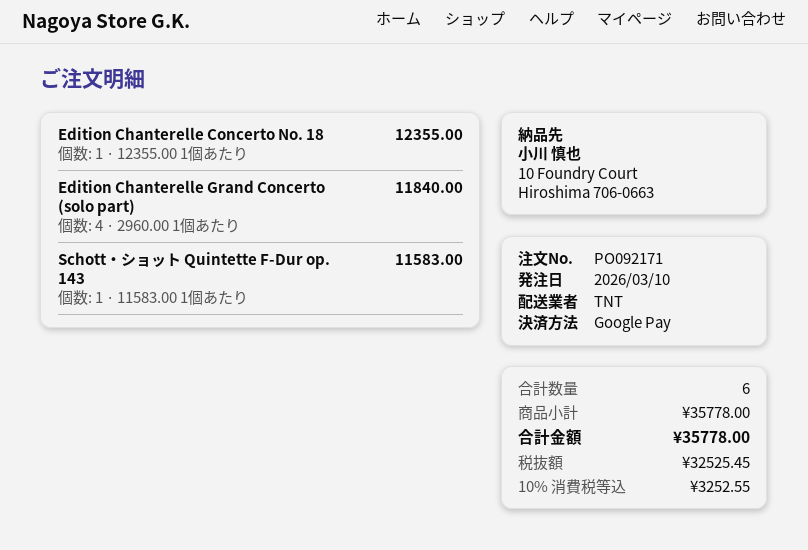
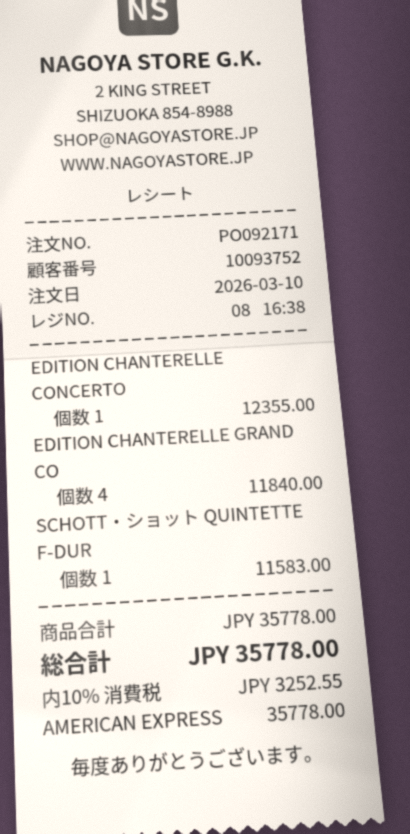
payment method: Google Pay -> American Express

